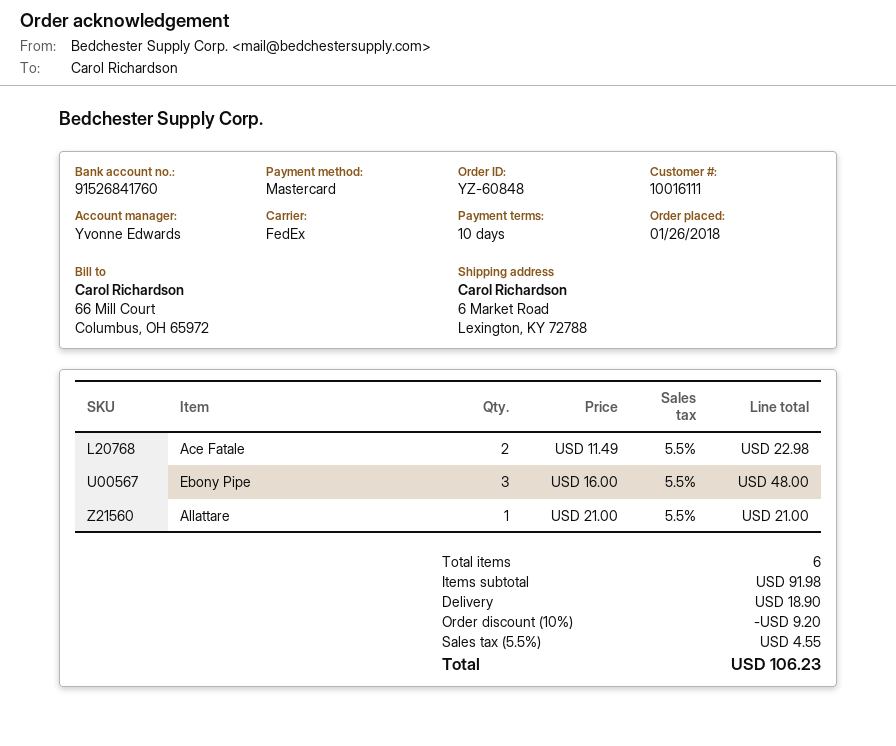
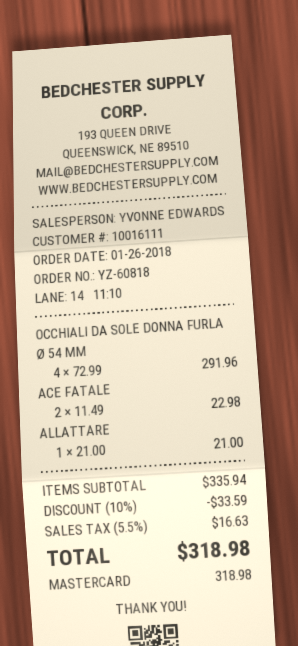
order number: YZ-60848 -> YZ-60818
Ebony Pipe: 3 x 16.00 = 48.00 -> none
OCCHIALI DA SOLE DONNA FURLA Ø 54 MM: none -> 4 x 72.99 = 291.96
subtotal: 91.98 -> 335.94
discount: 10% = 9.20 -> 10% = 33.59
shipping: 18.90 -> none
tax: 5.5% = 4.55 -> 5.5% = 16.63
total: 106.23 -> 318.98

